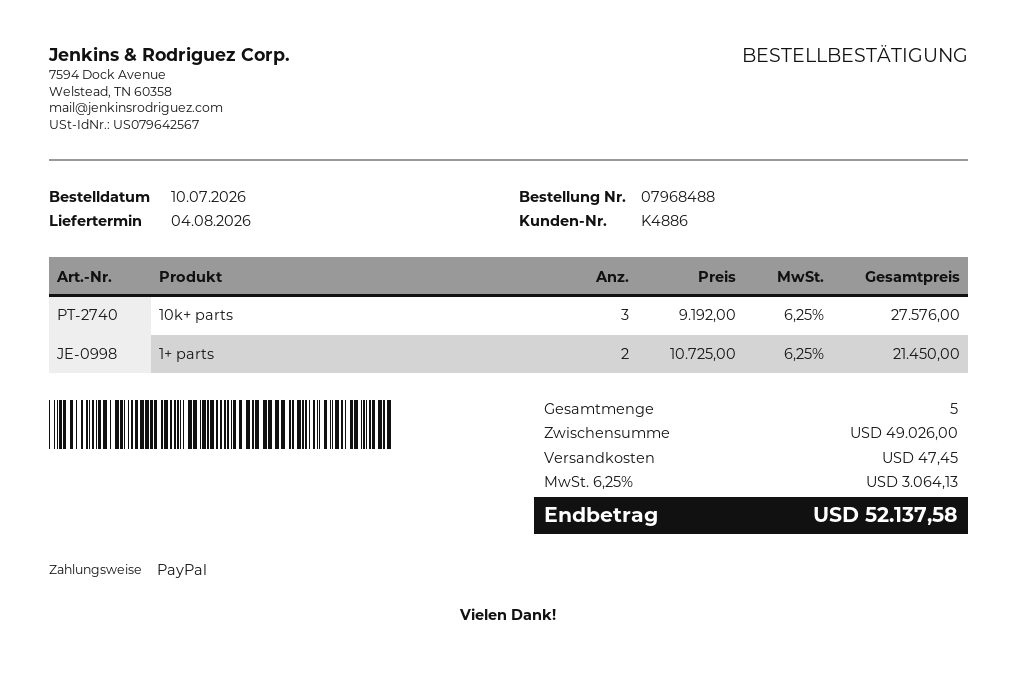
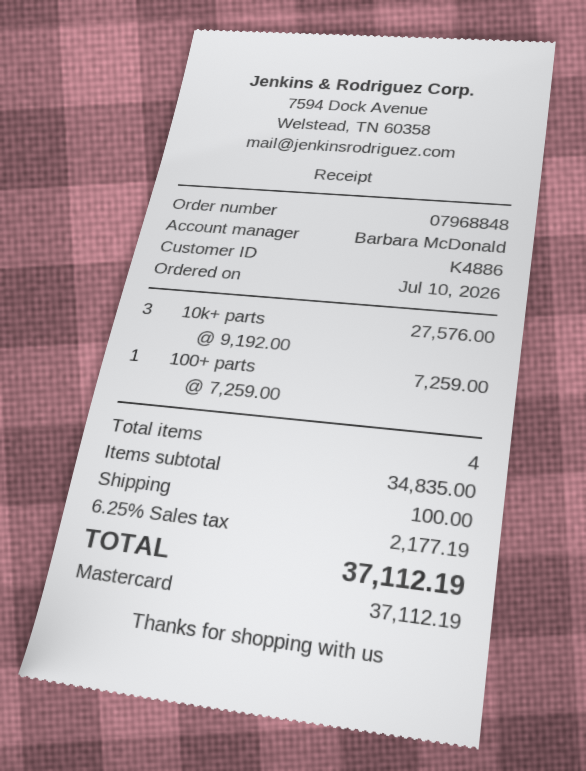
order number: 07968488 -> 07968848
payment method: PayPal -> Mastercard
1+ parts: 2 x 10725.00 = 21450.00 -> none
100+ parts: none -> 1 x 7259.00 = 7259.00
total quantity: 5 -> 4
subtotal: 49026.00 -> 34835.00
shipping: 47.45 -> 100.00
tax: 6.25% = 3064.13 -> 6.25% = 2177.19
total: 52137.58 -> 37112.19

